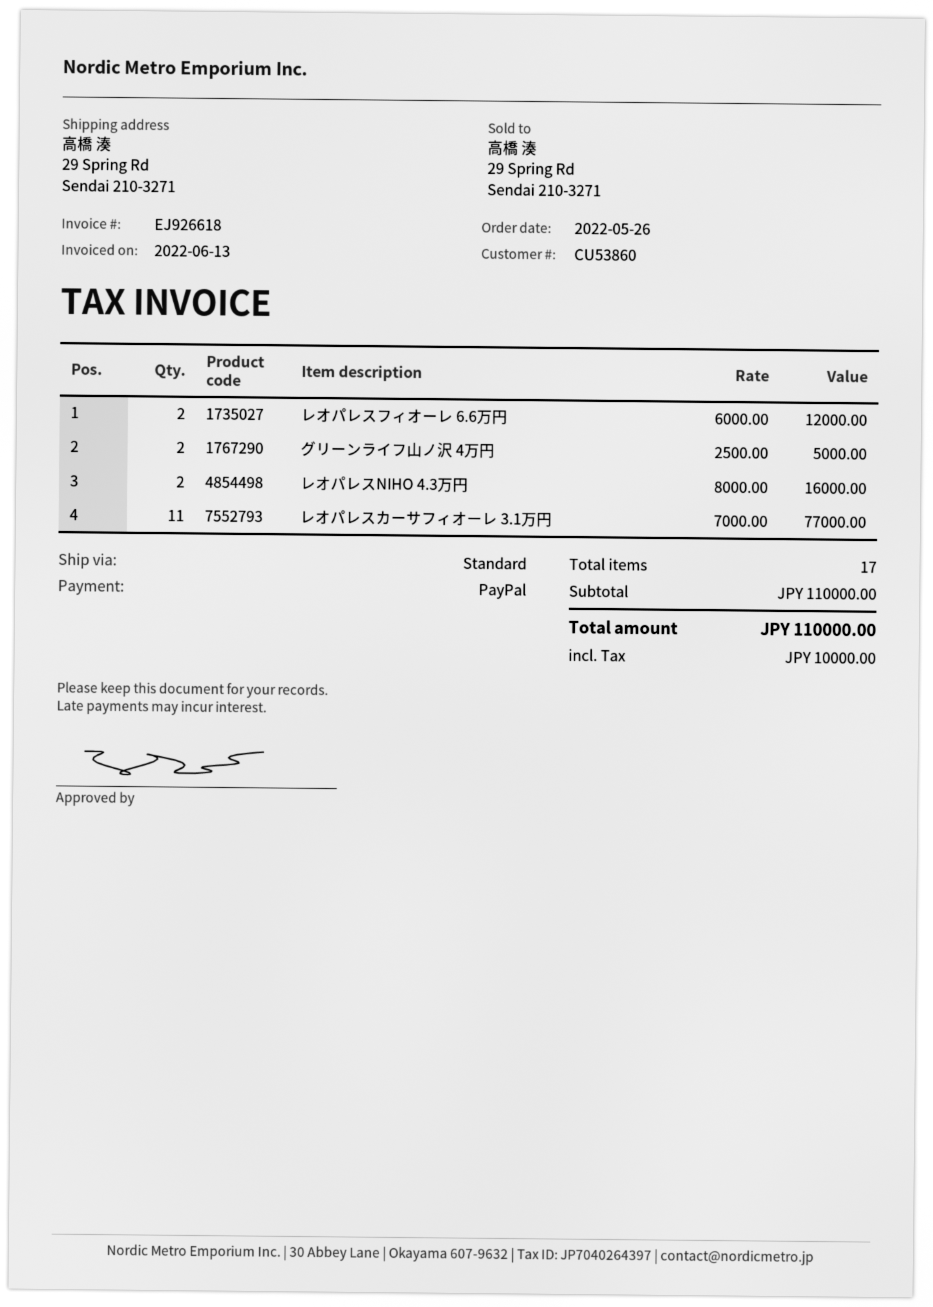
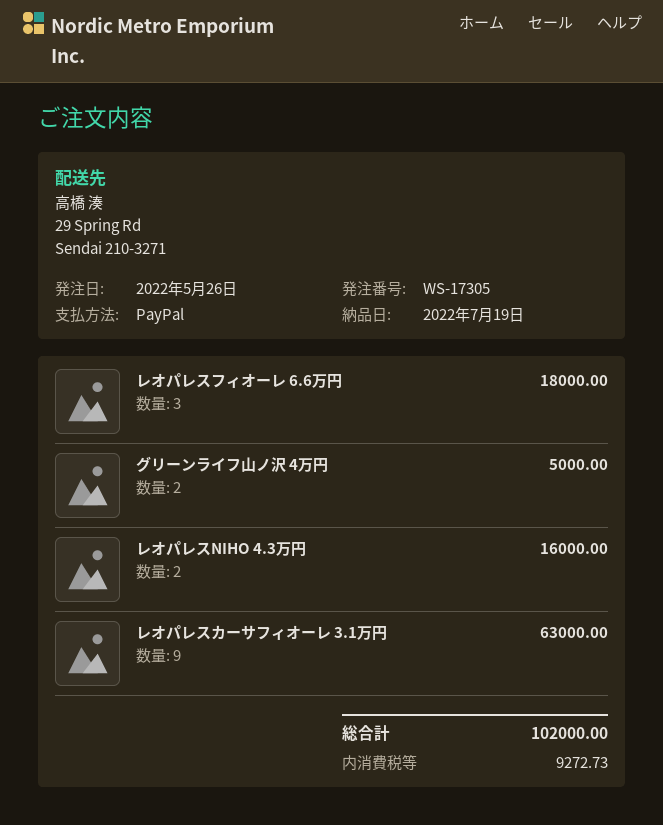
レオパレスフィオーレ 6.6万円: 2 for 12000.00 -> 3 for 18000.00
レオパレスカーサフィオーレ 3.1万円: 11 for 77000.00 -> 9 for 63000.00
tax: 10000.00 -> 9272.73
total: 110000.00 -> 102000.00

